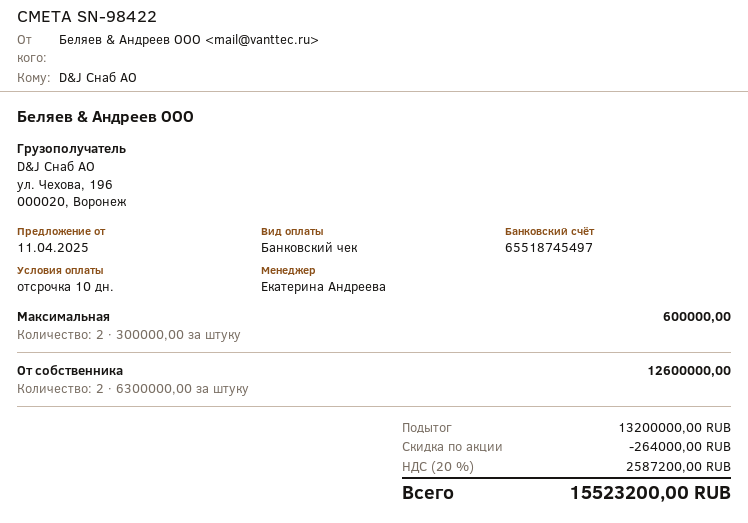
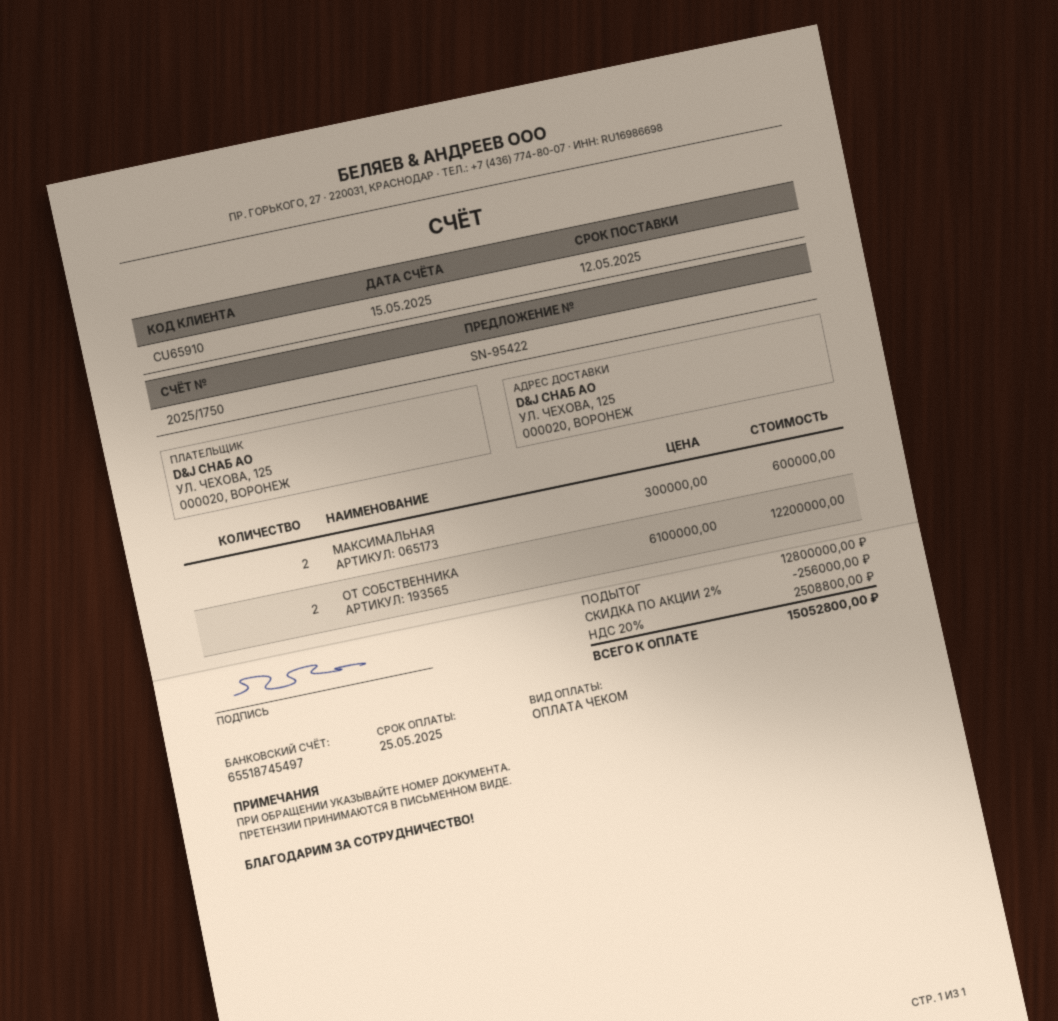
quote number: SN-98422 -> SN-95422
ship to: ул. Чехова, 196, 000020, Воронеж -> УЛ. ЧЕХОВА, 125, 000020, ВОРОНЕЖ
От собственника: 2 x 6300000.00 = 12600000.00 -> 2 x 6100000.00 = 12200000.00
subtotal: 13200000.00 -> 12800000.00
discount: 264000.00 -> 256000.00
tax: 20% = 2587200.00 -> 20% = 2508800.00
total: 15523200.00 -> 15052800.00

